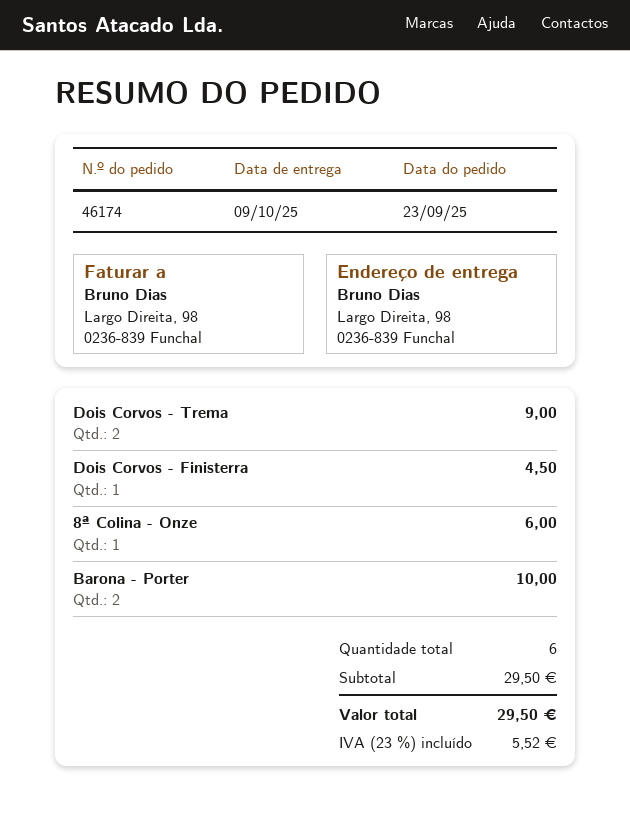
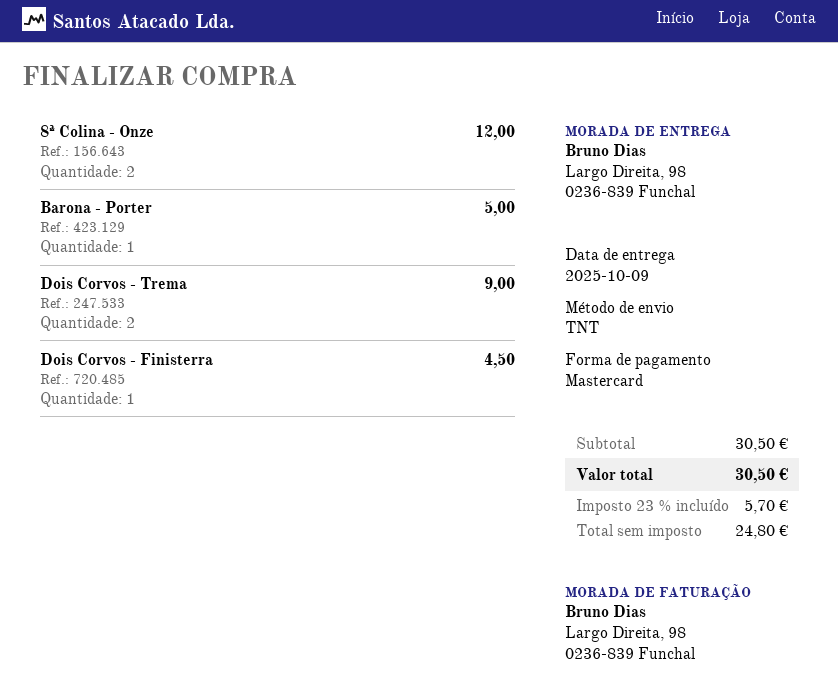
8ª Colina - Onze: 1 for 6.00 -> 2 for 12.00
Barona - Porter: 2 for 10.00 -> 1 for 5.00
subtotal: 29.50 -> 30.50
tax: 23% = 5.52 -> 23% = 5.70
total: 29.50 -> 30.50

